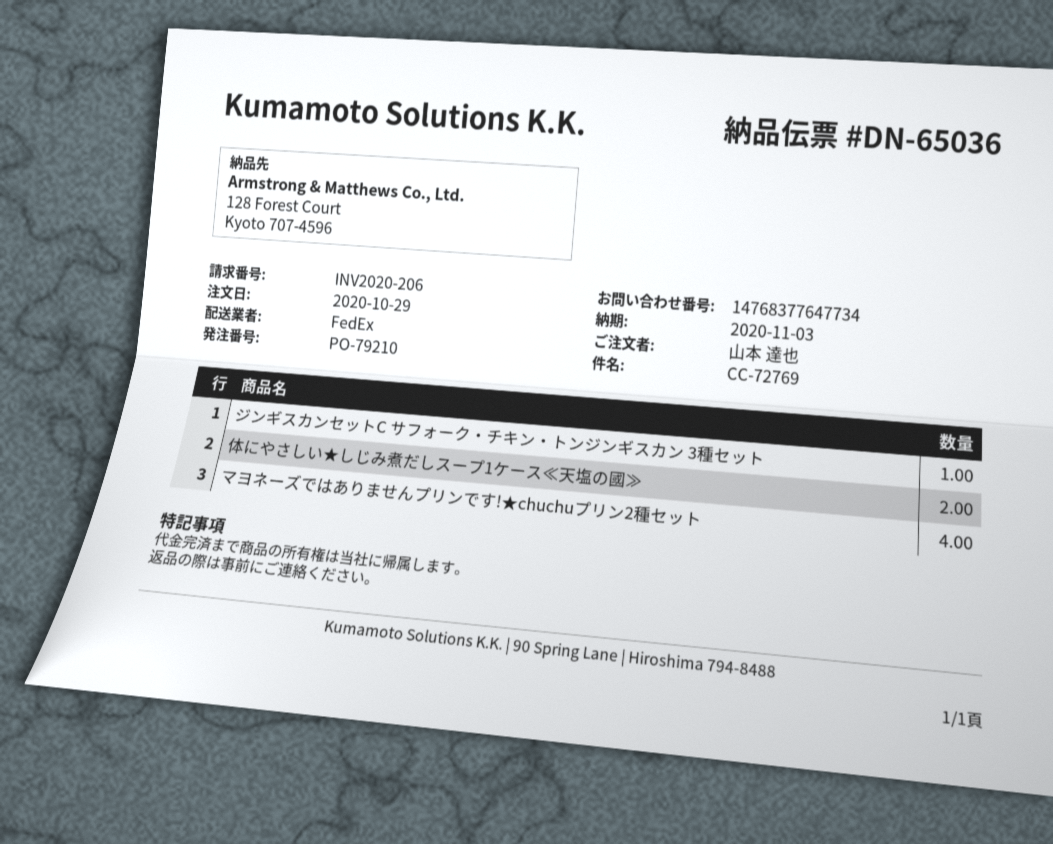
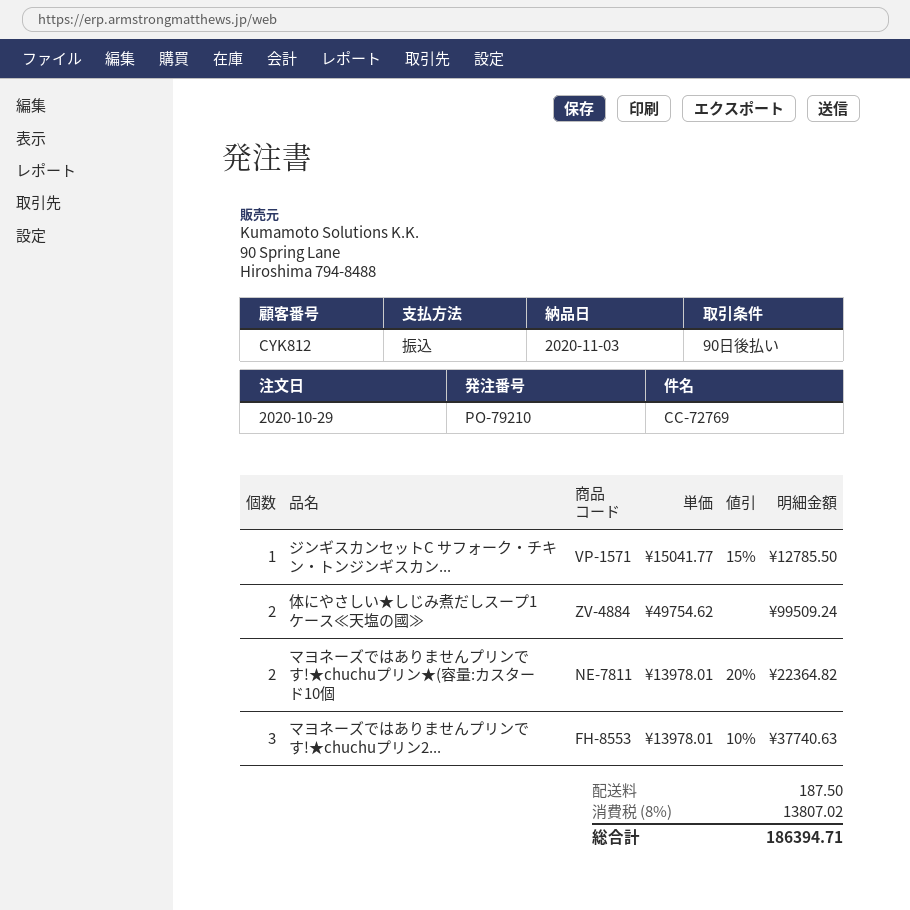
マヨネーズではありませんプリンです!★chuchuプリン2種セット: 4 -> 3
マヨネーズではありませんプリンです!★chuchuプリン★(容量:カスタード10個: none -> 2

